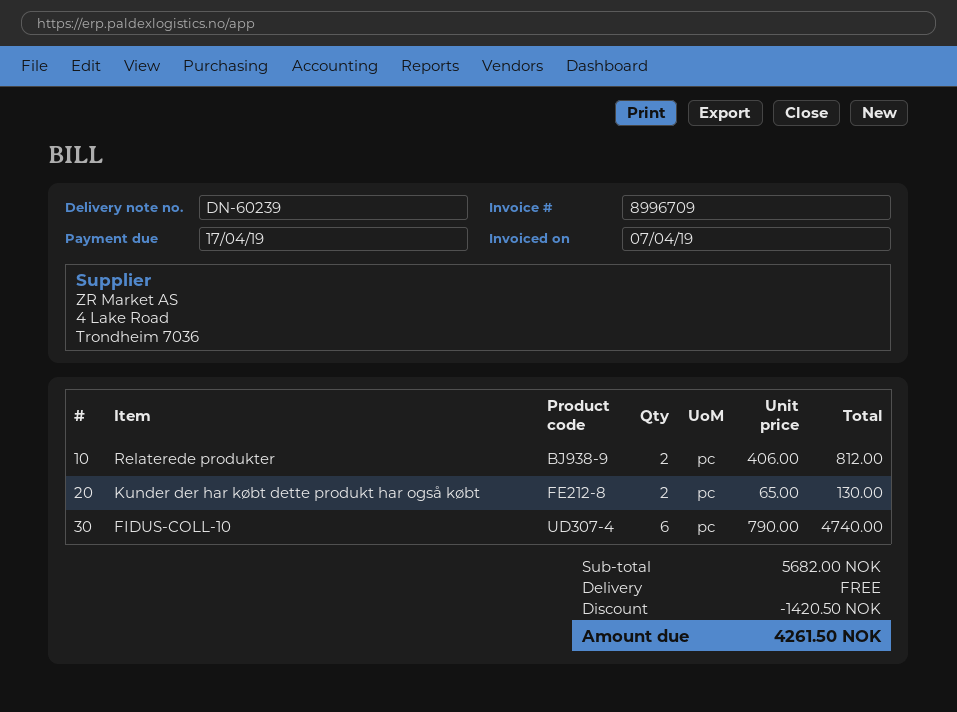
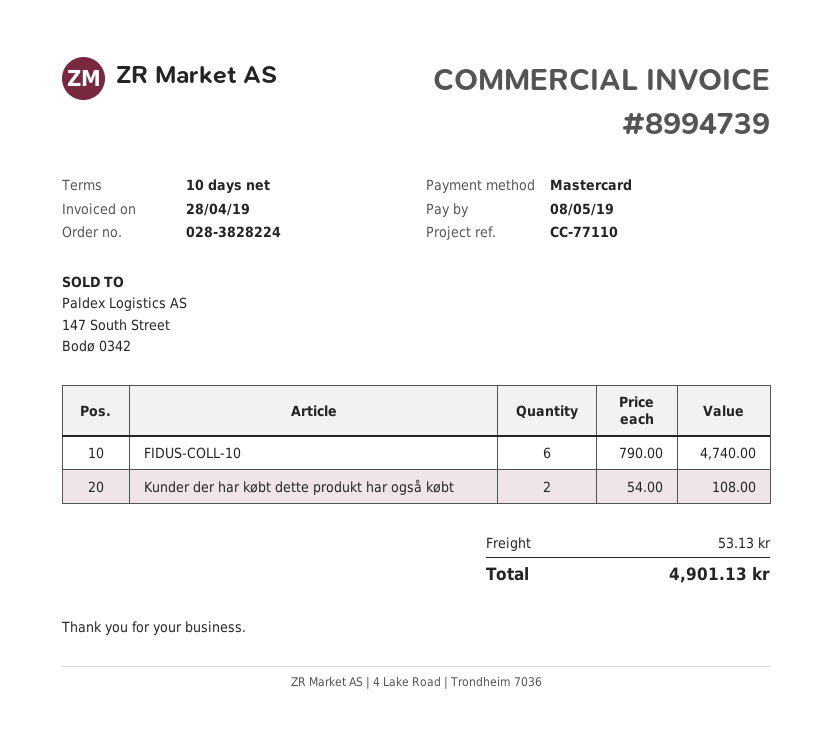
invoice number: 8996709 -> 8994739
invoice date: 2019-04-07 -> 2019-04-28
due date: 2019-04-17 -> 2019-05-08
Relaterede produkter: 2 x 406.00 = 812.00 -> none
Kunder der har købt dette produkt har også købt: 2 x 65.00 = 130.00 -> 2 x 54.00 = 108.00
discount: 1420.50 -> none
shipping: 0.00 -> 53.13
total: 4261.50 -> 4901.13

